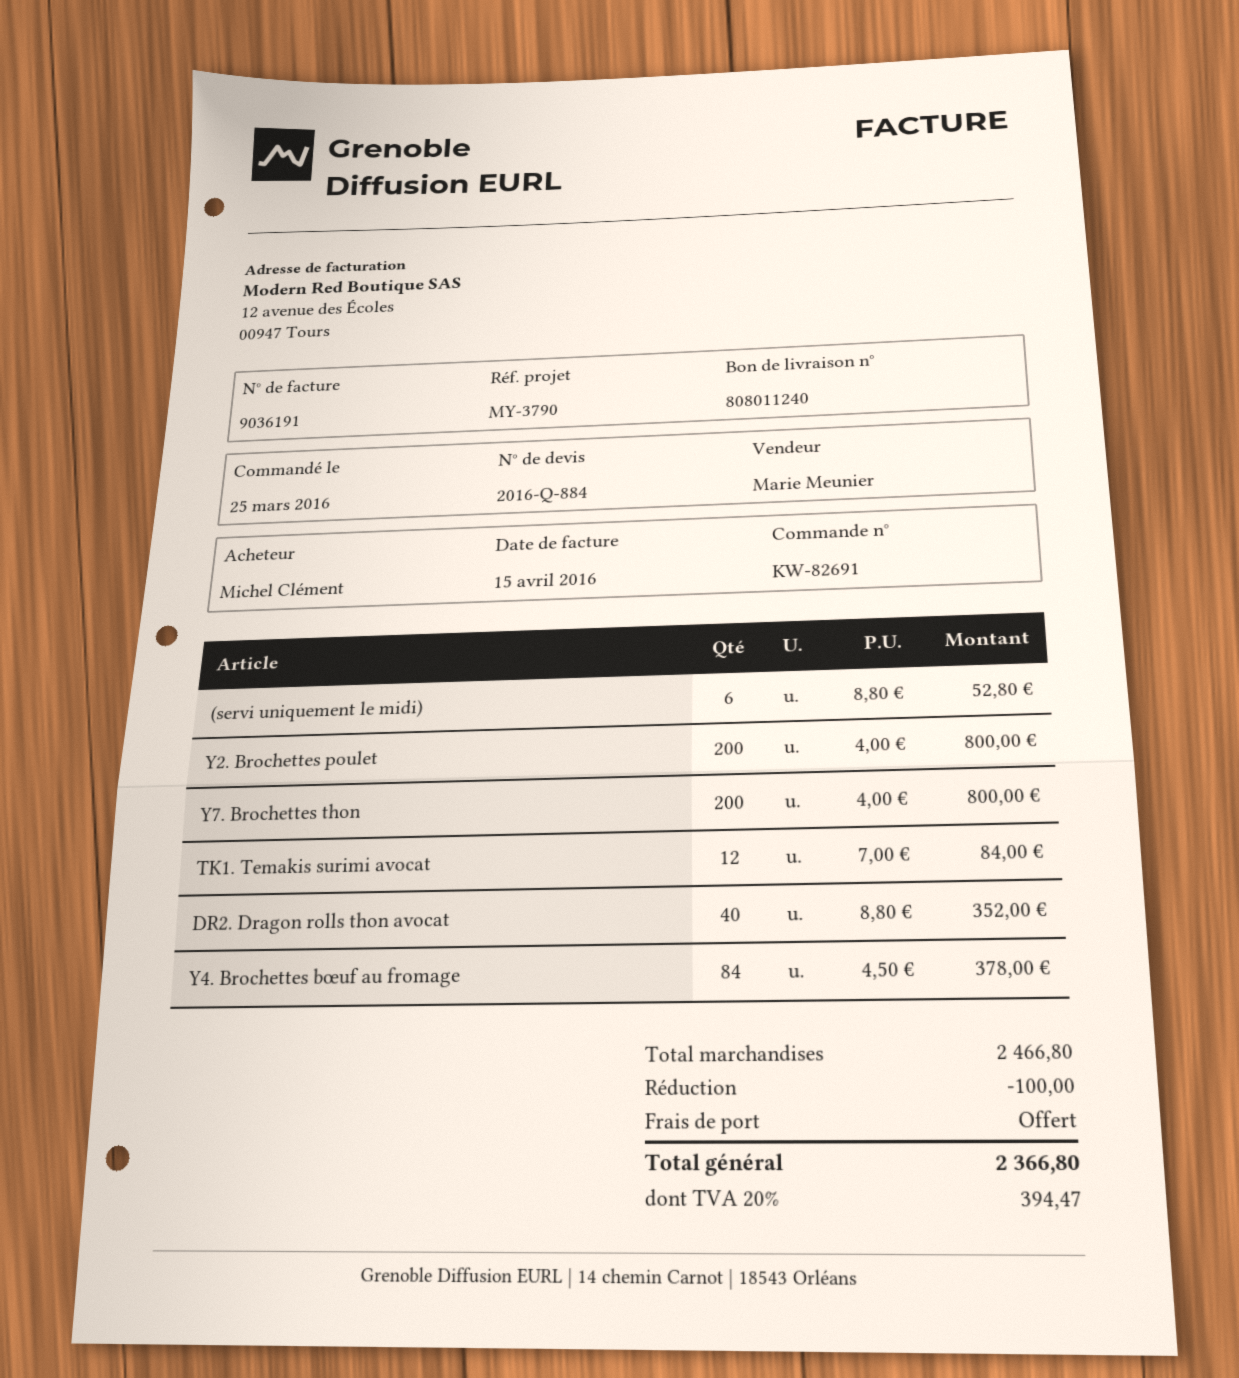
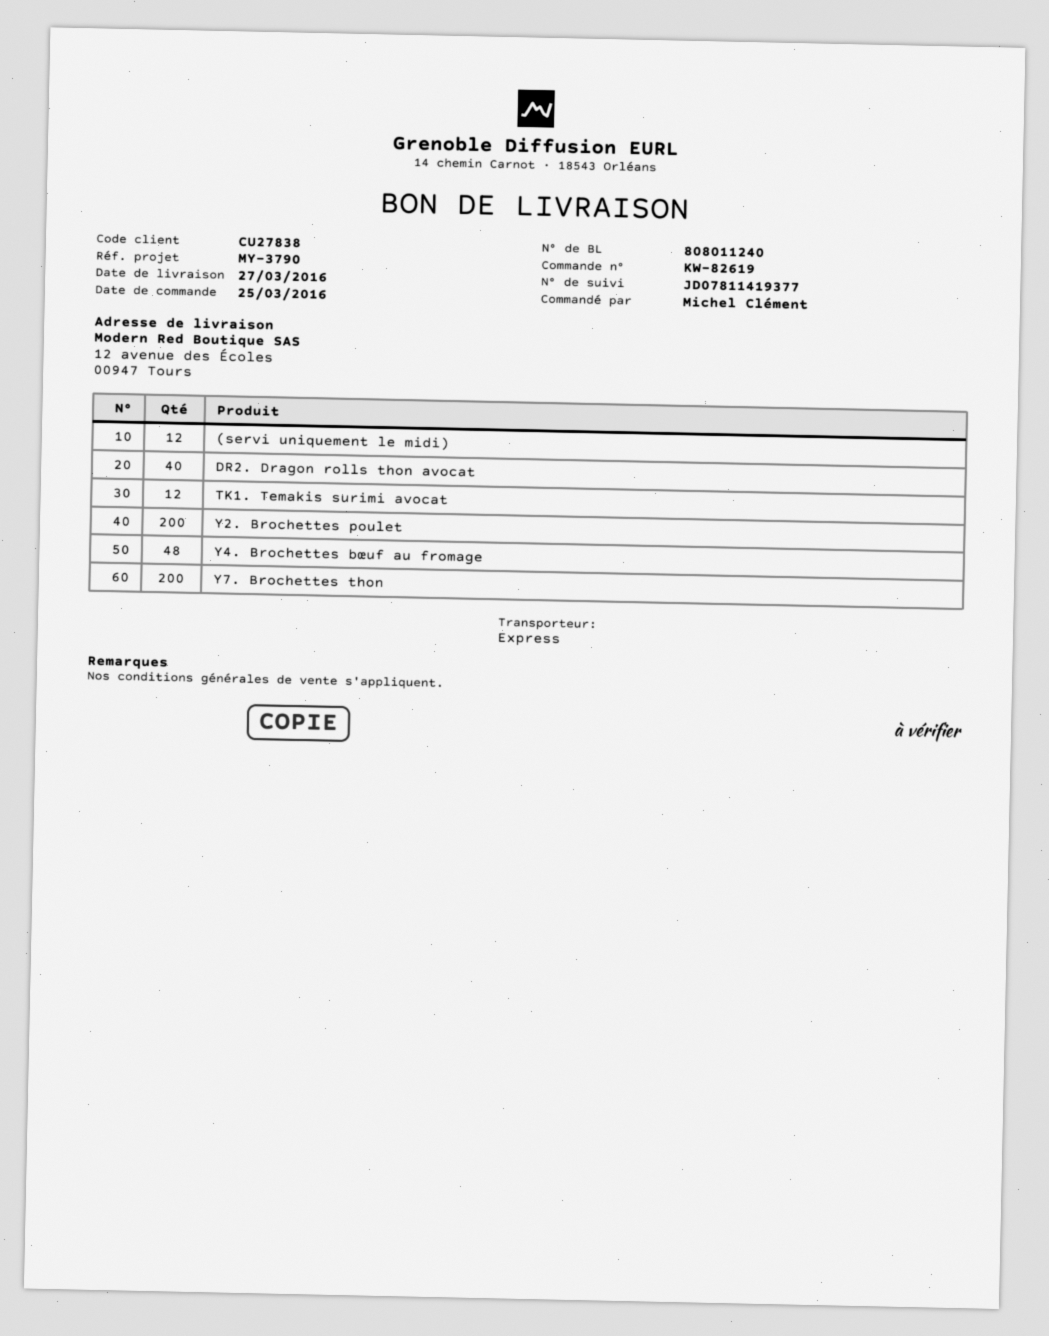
order number: KW-82691 -> KW-82619
(servi uniquement le midi): 6 -> 12
Y4. Brochettes bœuf au fromage: 84 -> 48

